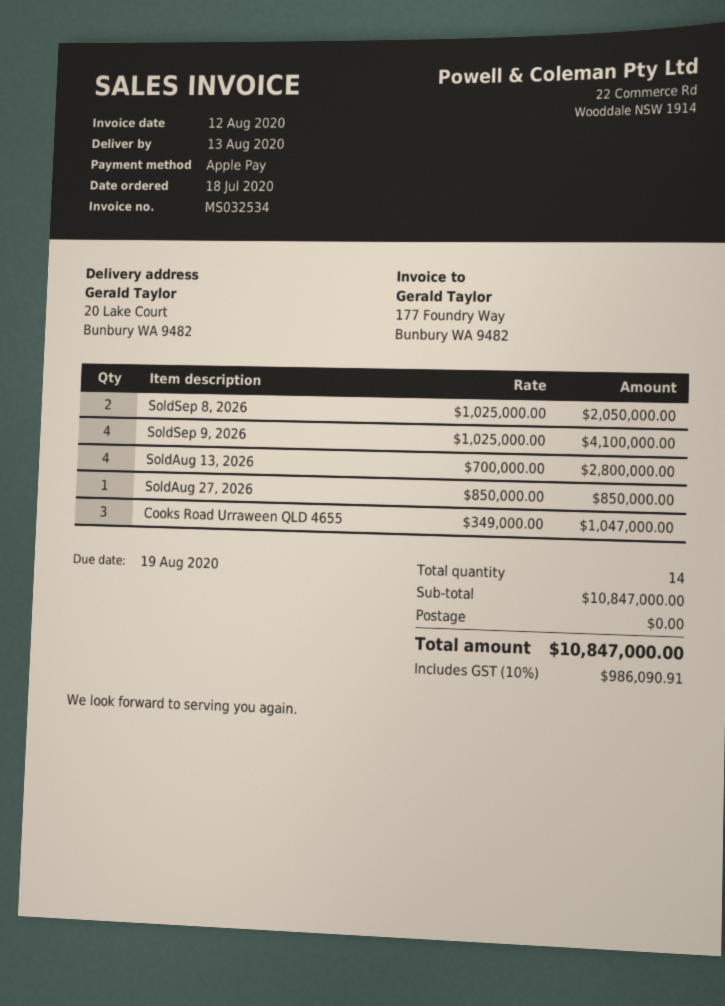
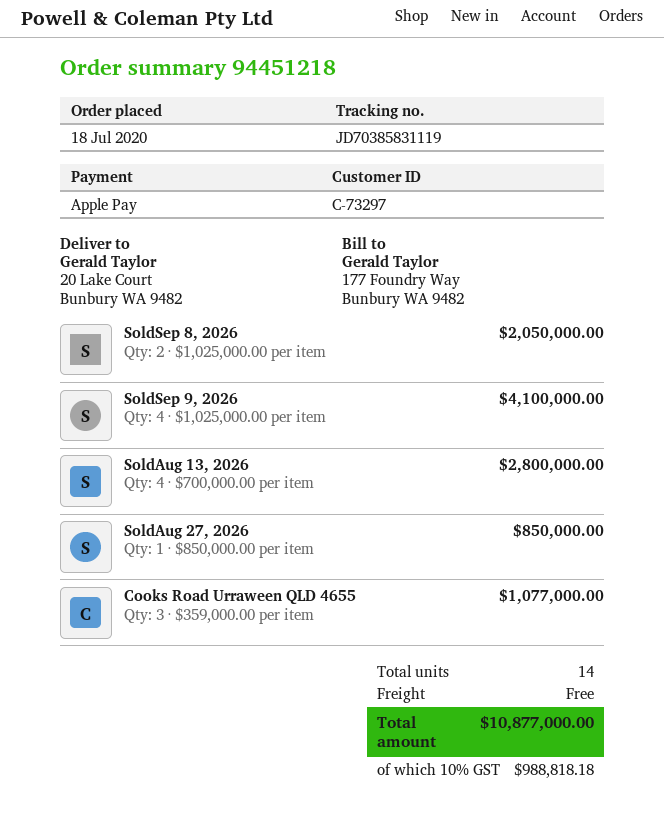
Cooks Road Urraween QLD 4655: 3 x 349000.00 = 1047000.00 -> 3 x 359000.00 = 1077000.00
tax: 10% = 986090.91 -> 10% = 988818.18
total: 10847000.00 -> 10877000.00

